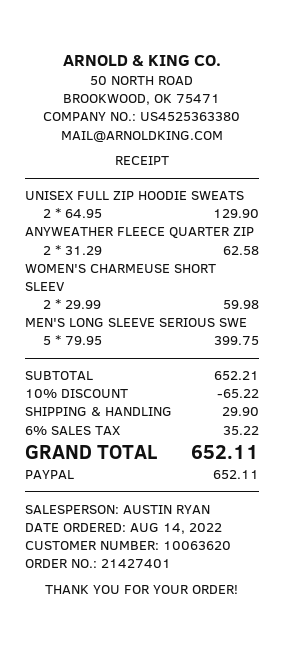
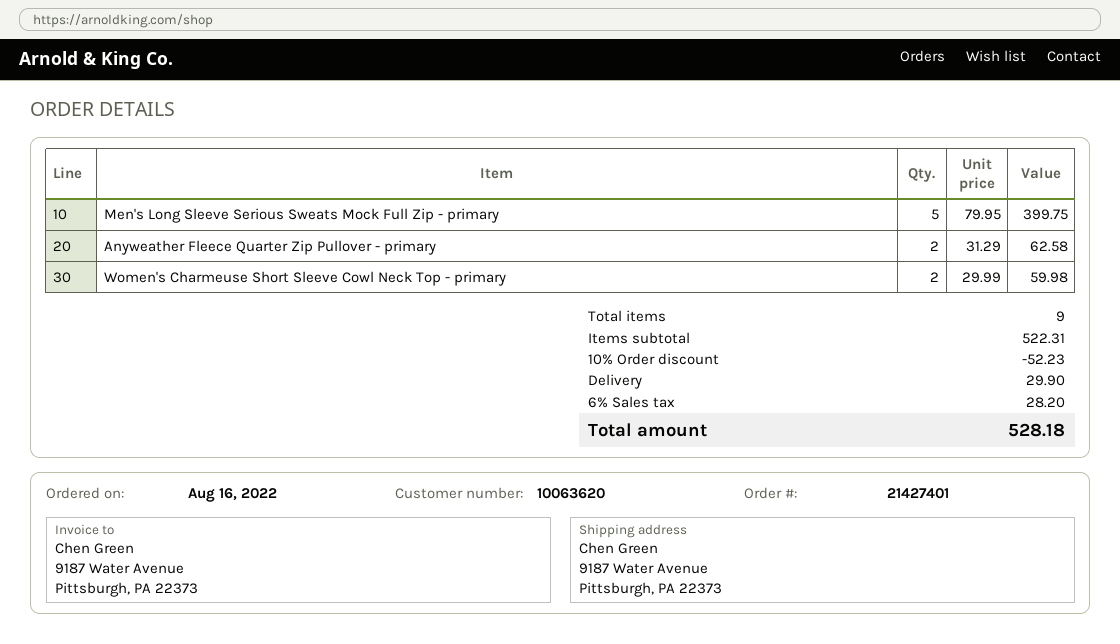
order date: 2022-08-14 -> 2022-08-16
UNISEX FULL ZIP HOODIE SWEATS: 2 x 64.95 = 129.90 -> none
subtotal: 652.21 -> 522.31
discount: 10% = 65.22 -> 10% = 52.23
tax: 6% = 35.22 -> 6% = 28.20
total: 652.11 -> 528.18

